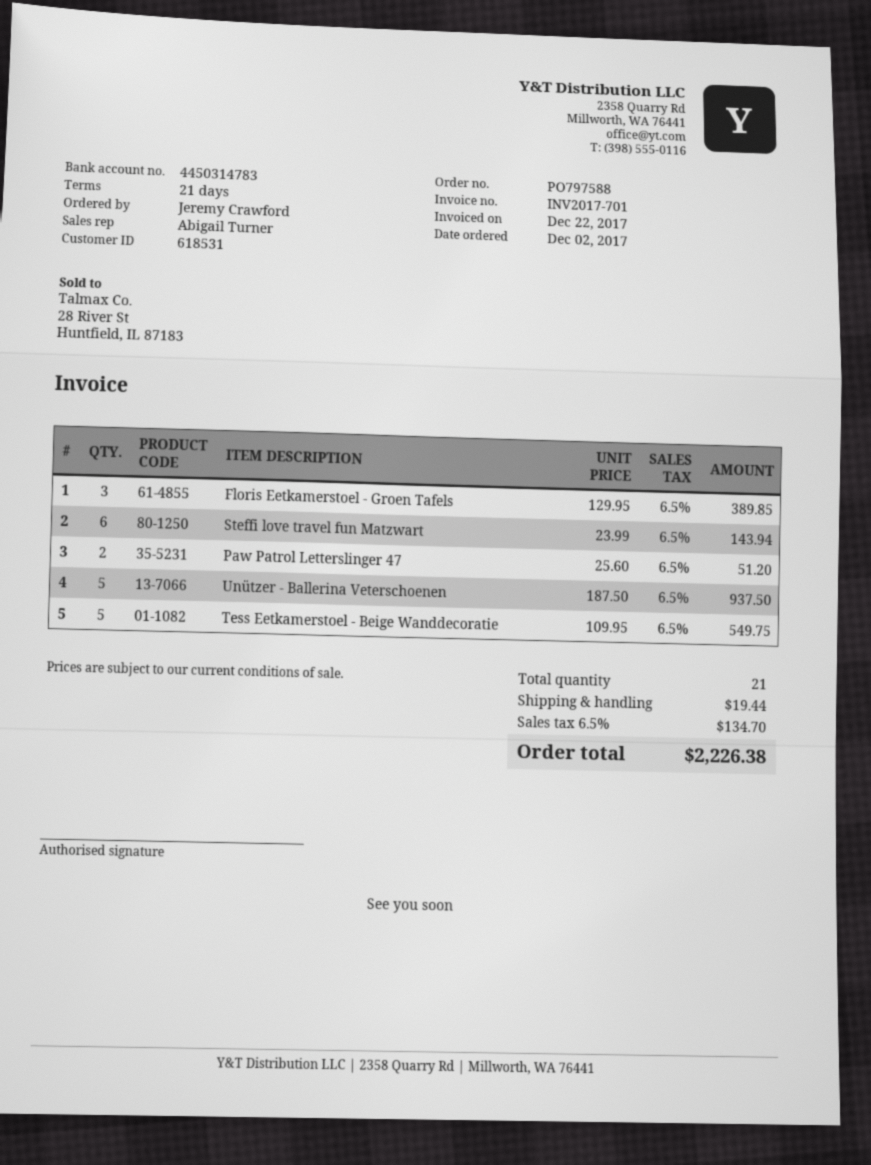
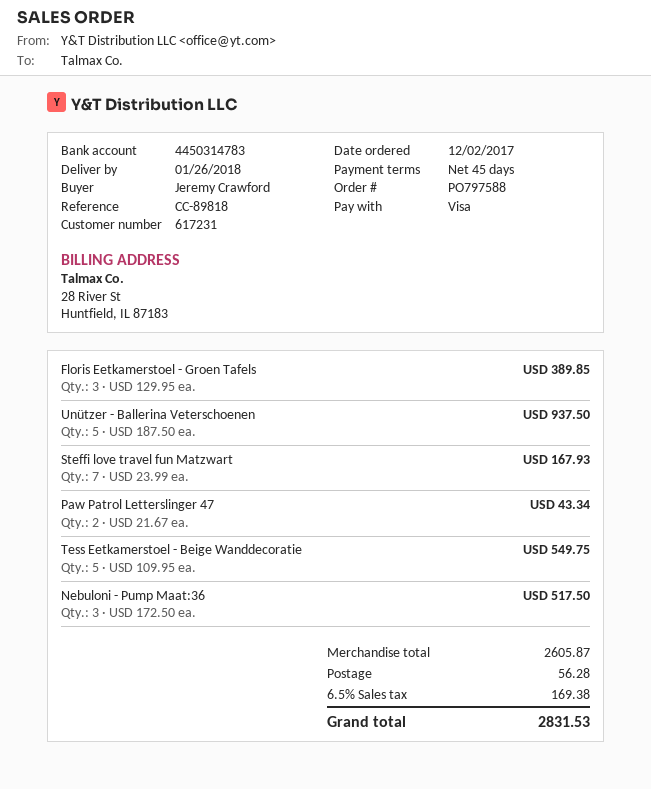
payment terms: 21 days -> 45 days
customer number: 618531 -> 617231
Steffi love travel fun Matzwart: 6 x 23.99 = 143.94 -> 7 x 23.99 = 167.93
Paw Patrol Letterslinger 47: 2 x 25.60 = 51.20 -> 2 x 21.67 = 43.34
Nebuloni - Pump Maat:36: none -> 3 x 172.50 = 517.50
shipping: 19.44 -> 56.28
tax: 6.5% = 134.70 -> 6.5% = 169.38
total: 2226.38 -> 2831.53

